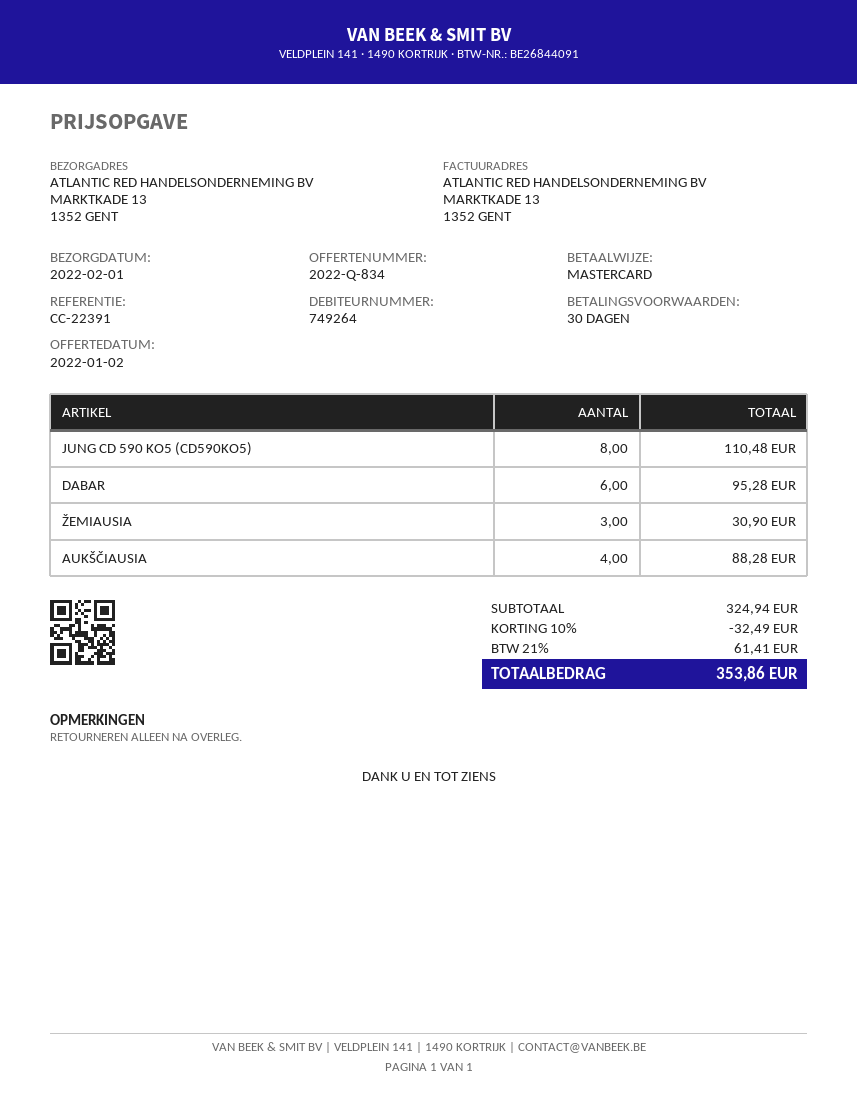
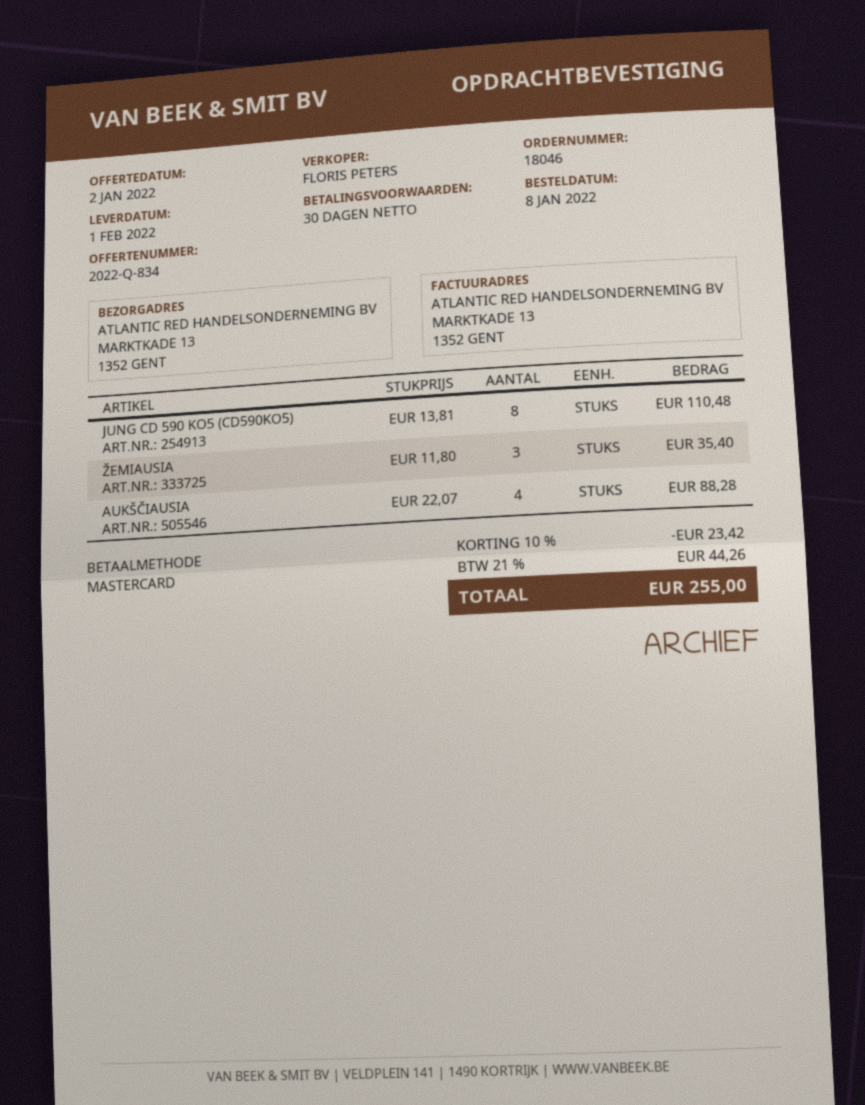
DABAR: 6 for 95.28 -> none
ŽEMIAUSIA: 3 for 30.90 -> 3 for 35.40
discount: 10% = 32.49 -> 10% = 23.42
tax: 21% = 61.41 -> 21% = 44.26
total: 353.86 -> 255.00

